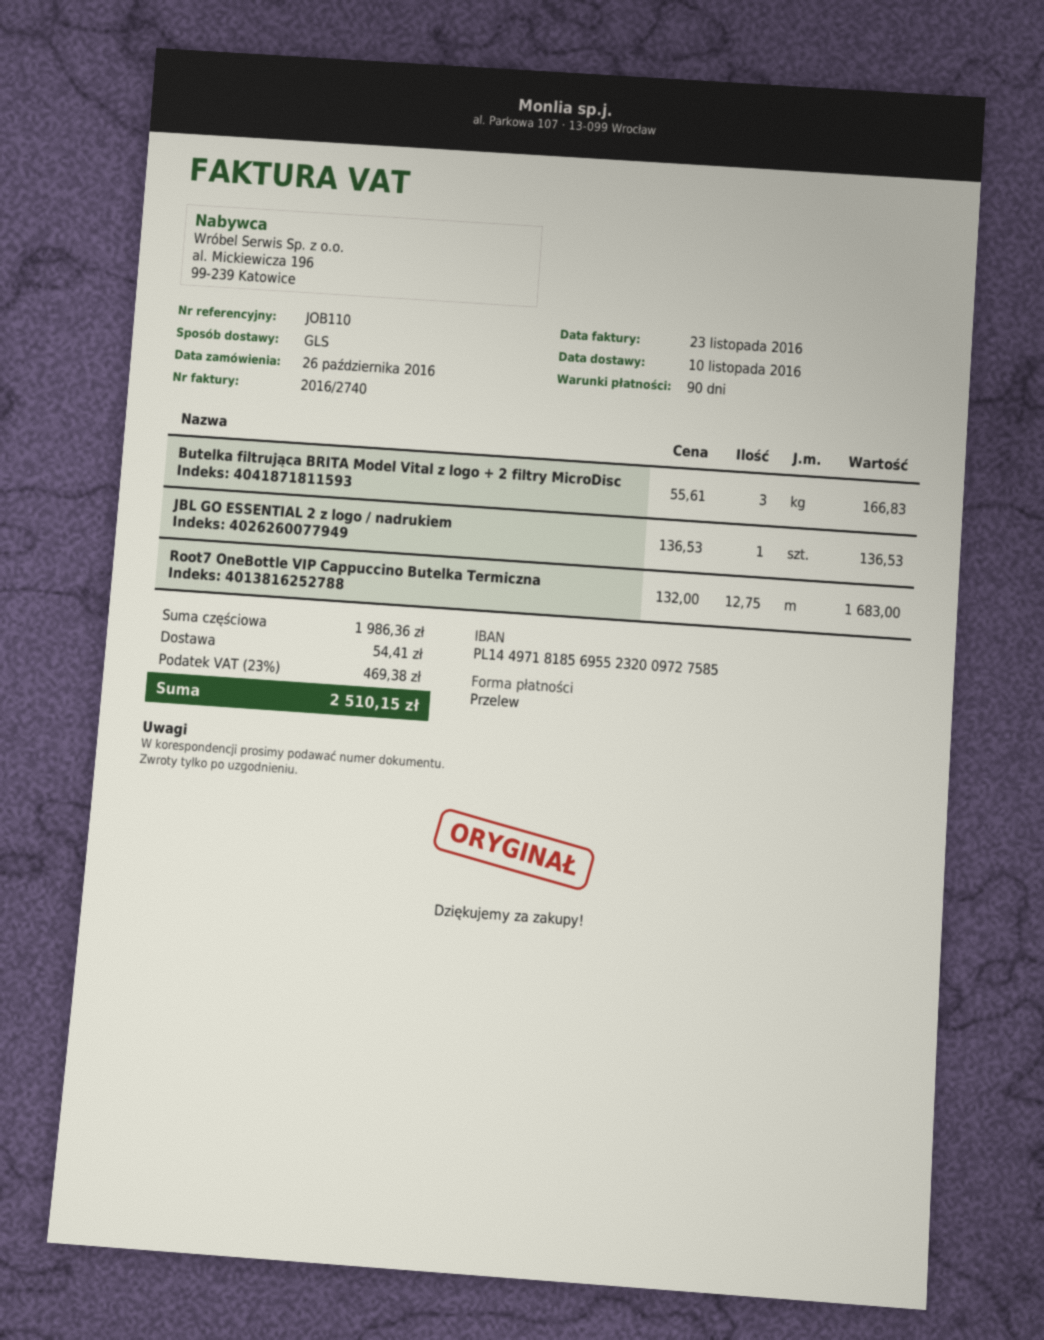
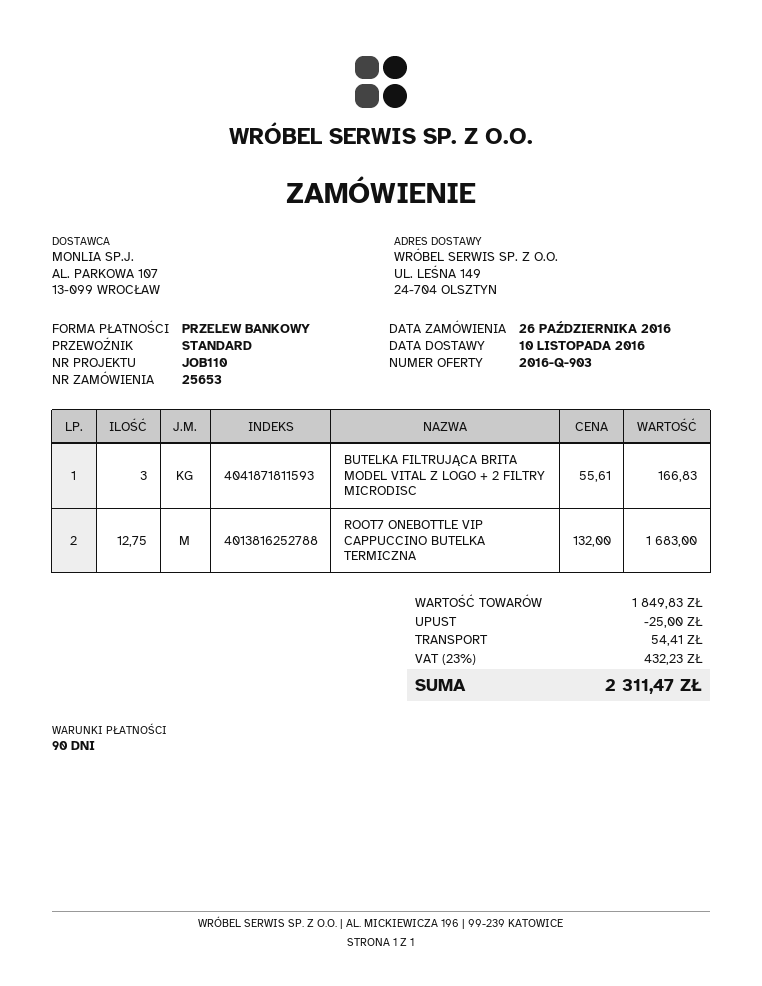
shipping method: GLS -> standard
JBL GO ESSENTIAL 2 z logo / nadrukiem: 1 x 136.53 = 136.53 -> none
subtotal: 1986.36 -> 1849.83
discount: none -> 25.00
tax: 23% = 469.38 -> 23% = 432.23
total: 2510.15 -> 2311.47

